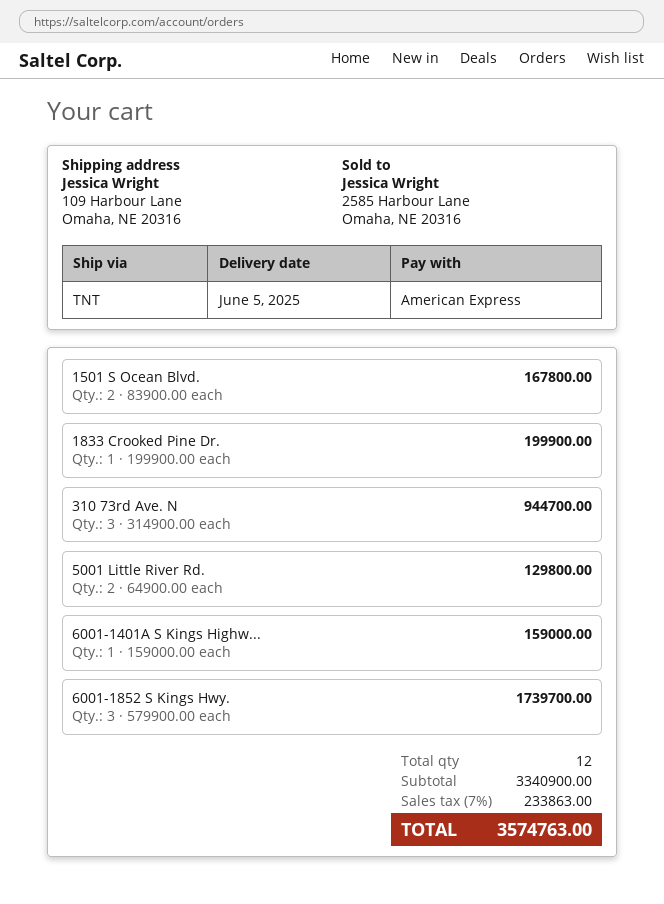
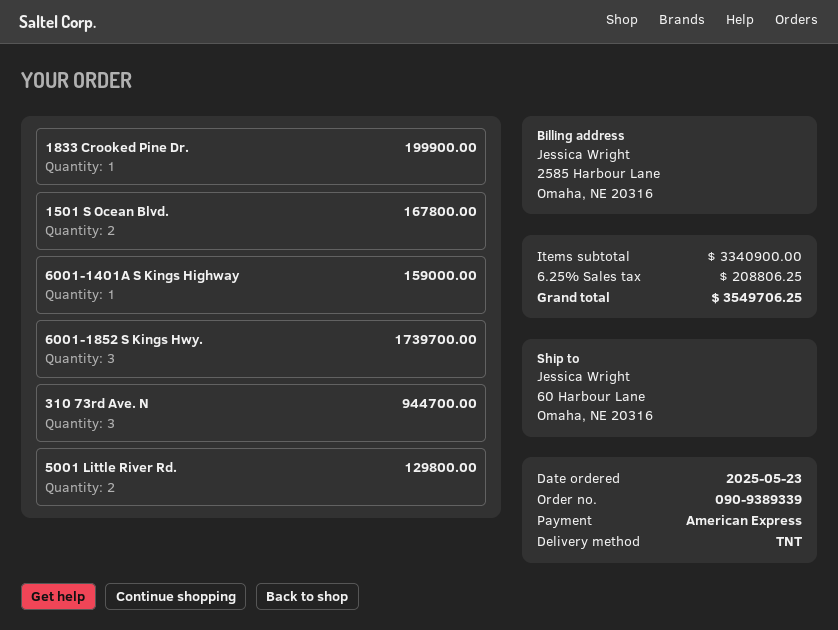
ship to: 109 Harbour Lane, Omaha, NE 20316 -> 60 Harbour Lane, Omaha, NE 20316
tax: 7% = 233863.00 -> 6.25% = 208806.25
total: 3574763.00 -> 3549706.25

